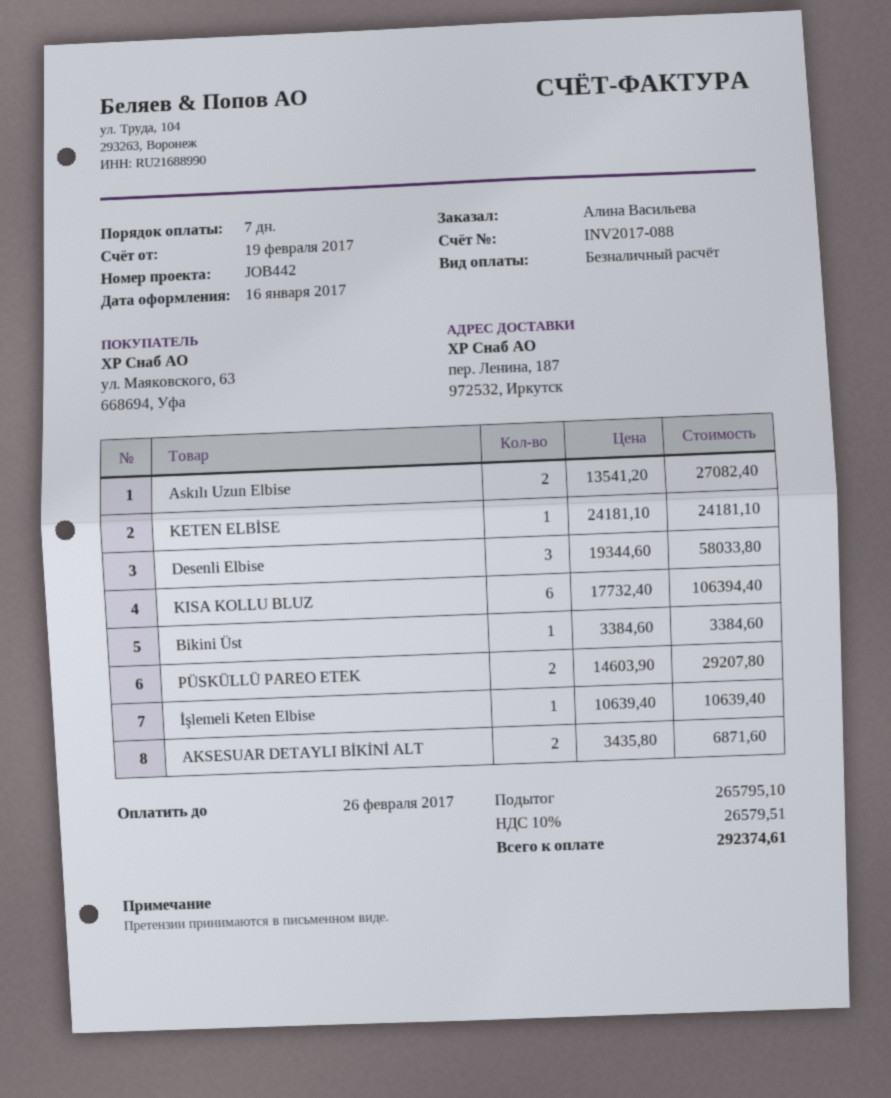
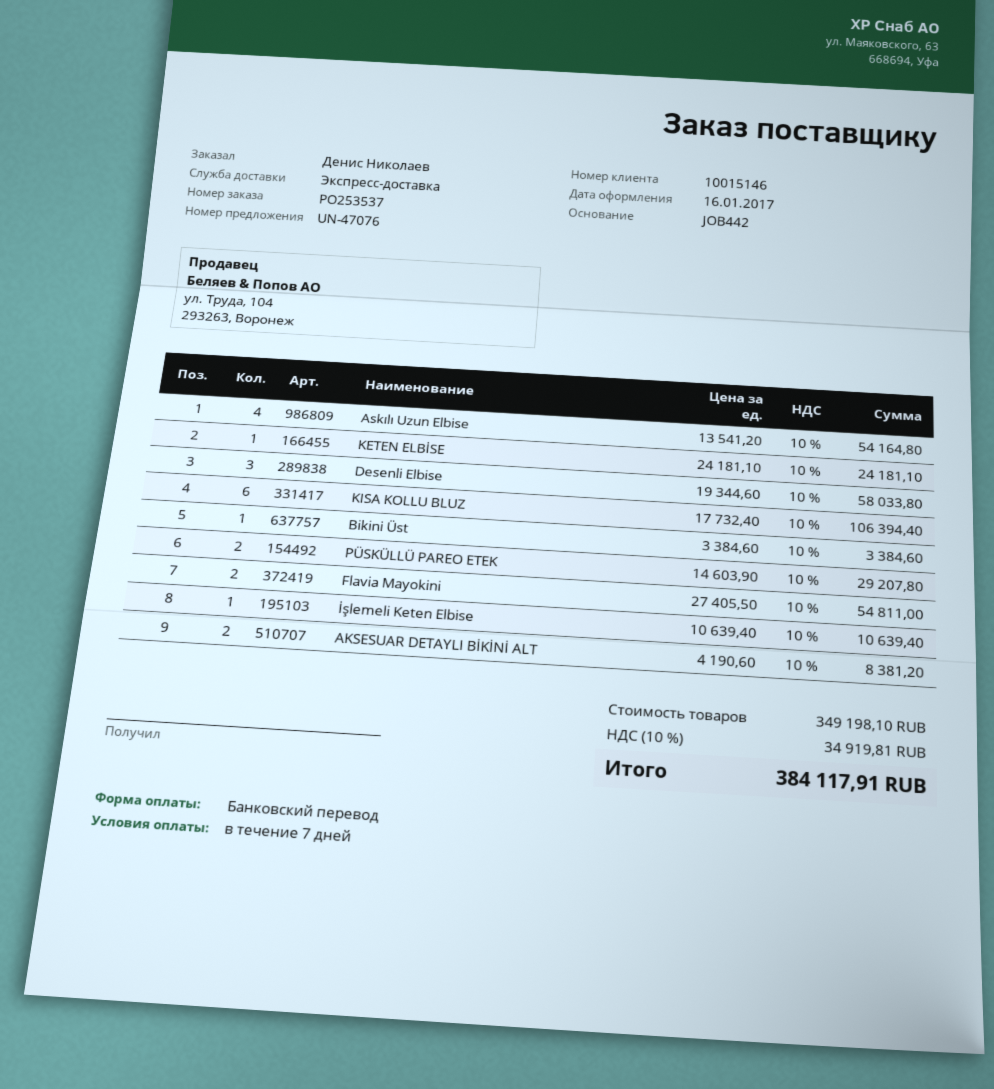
ordered by: Алина Васильева -> Денис Николаев
Askılı Uzun Elbise: 2 x 13541.20 = 27082.40 -> 4 x 13541.20 = 54164.80
AKSESUAR DETAYLI BİKİNİ ALT: 2 x 3435.80 = 6871.60 -> 2 x 4190.60 = 8381.20
Flavia Mayokini: none -> 2 x 27405.50 = 54811.00
subtotal: 265795.10 -> 349198.10
tax: 10% = 26579.51 -> 10% = 34919.81
total: 292374.61 -> 384117.91

